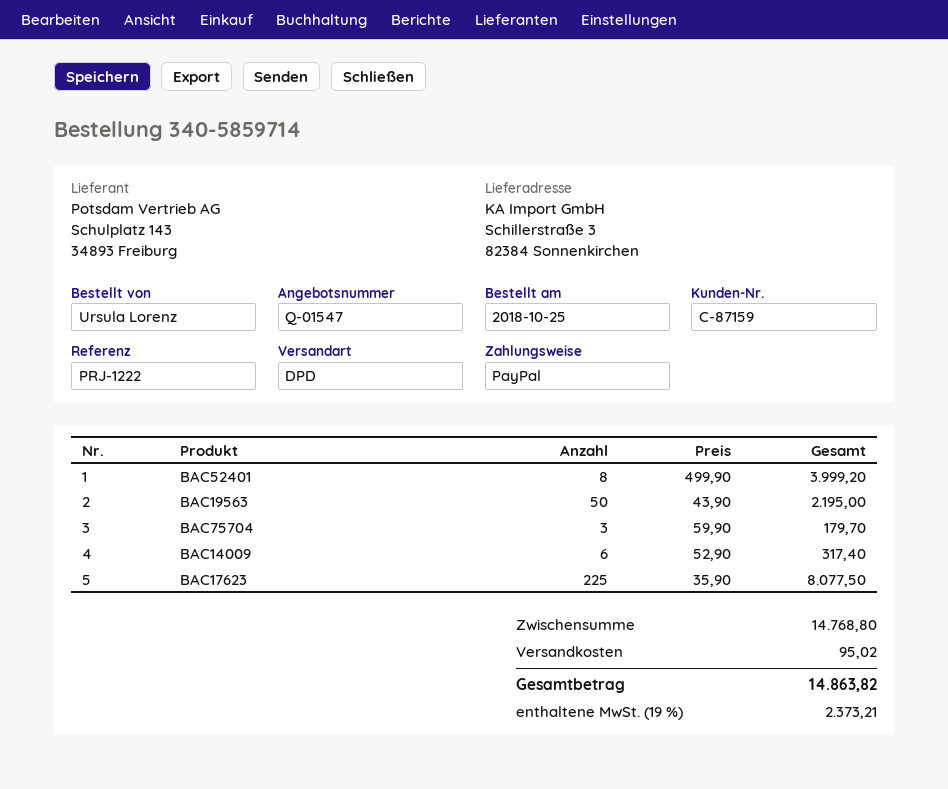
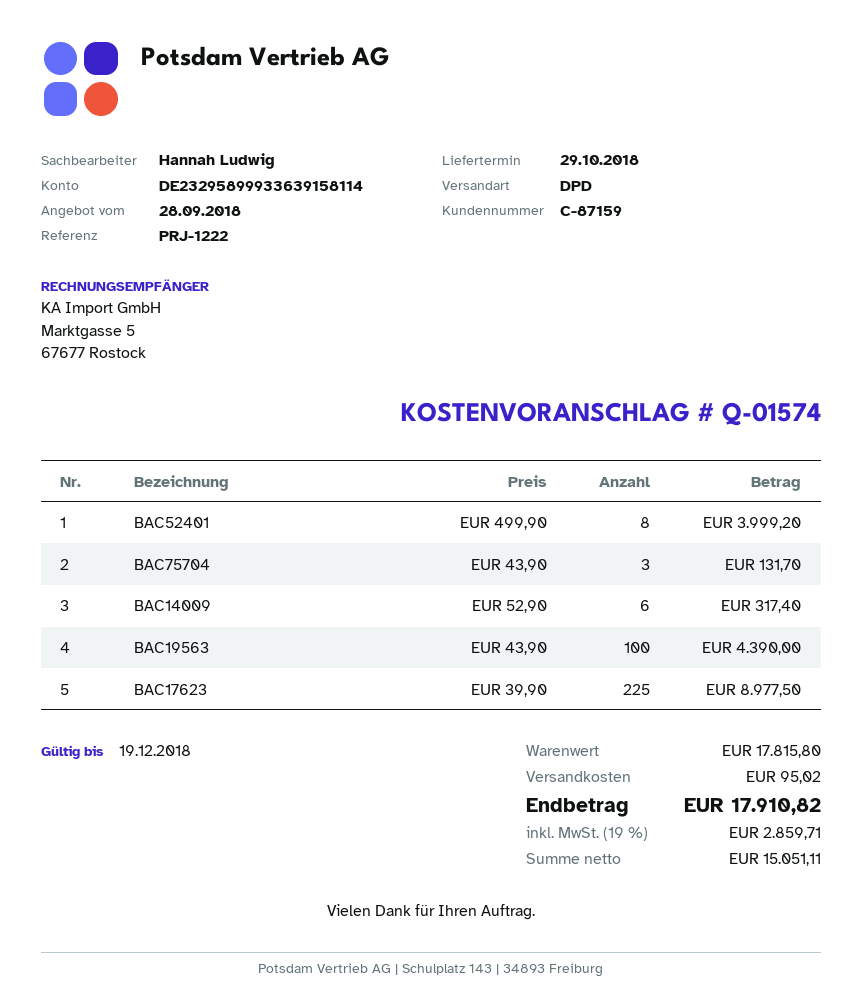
quote number: Q-01547 -> Q-01574
BAC19563: 50 x 43.90 = 2195.00 -> 100 x 43.90 = 4390.00
BAC75704: 3 x 59.90 = 179.70 -> 3 x 43.90 = 131.70
BAC17623: 225 x 35.90 = 8077.50 -> 225 x 39.90 = 8977.50
subtotal: 14768.80 -> 17815.80
tax: 19% = 2373.21 -> 19% = 2859.71
total: 14863.82 -> 17910.82

